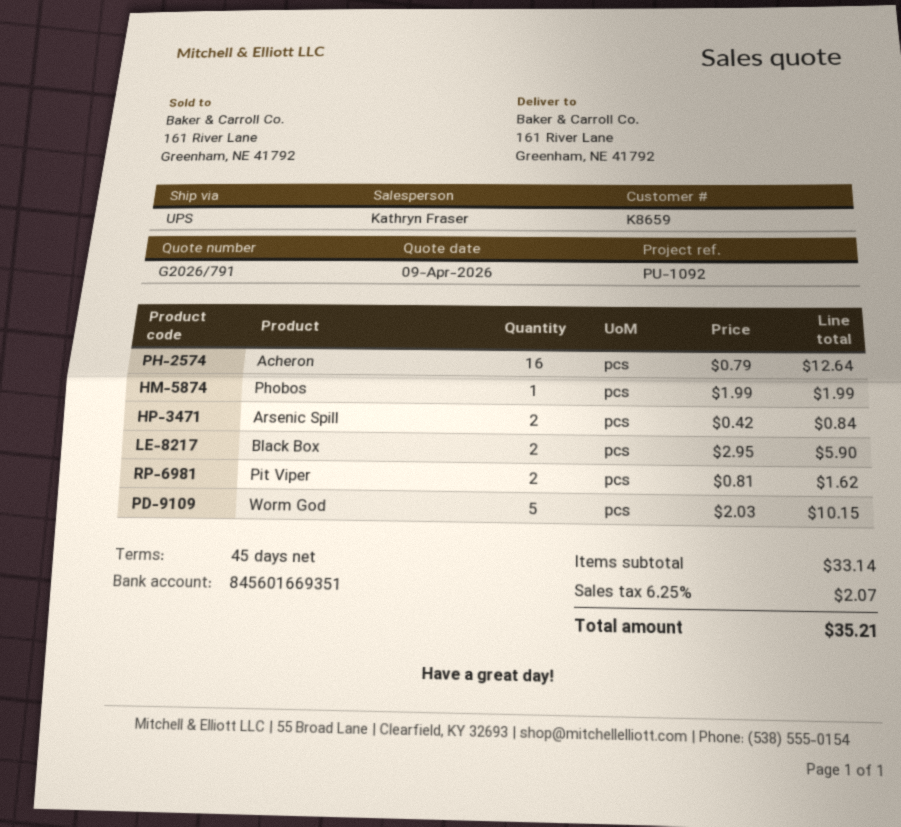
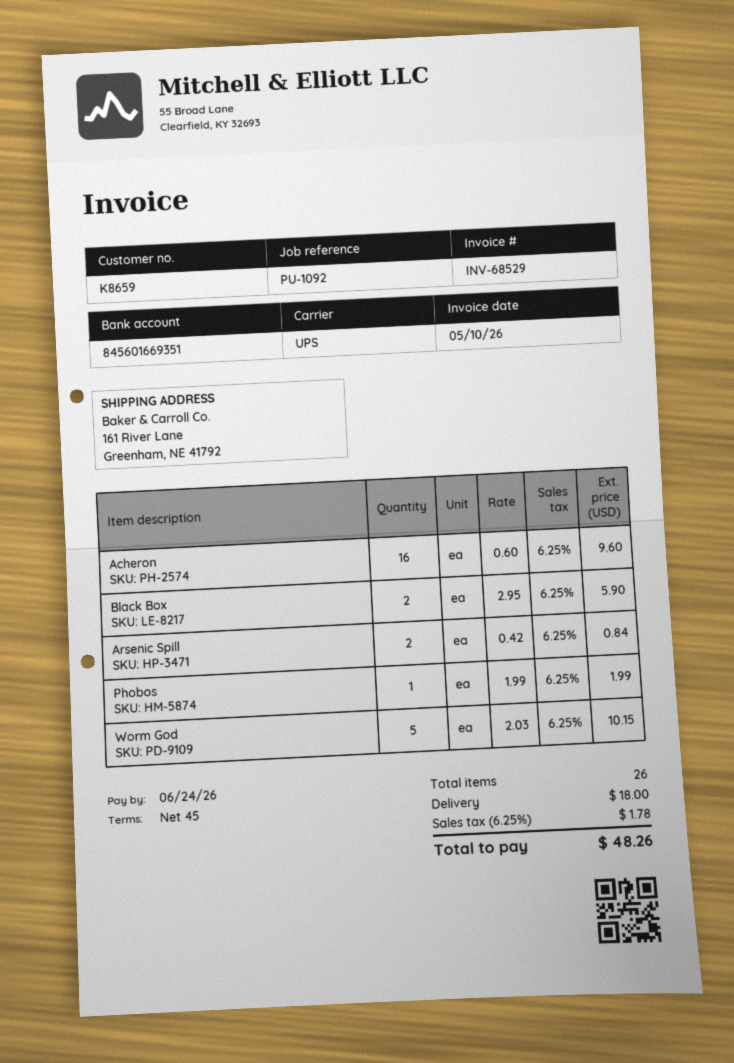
Acheron: 16 x 0.79 = 12.64 -> 16 x 0.60 = 9.60
Pit Viper: 2 x 0.81 = 1.62 -> none
shipping: none -> 18.00
tax: 6.25% = 2.07 -> 6.25% = 1.78
total: 35.21 -> 48.26

